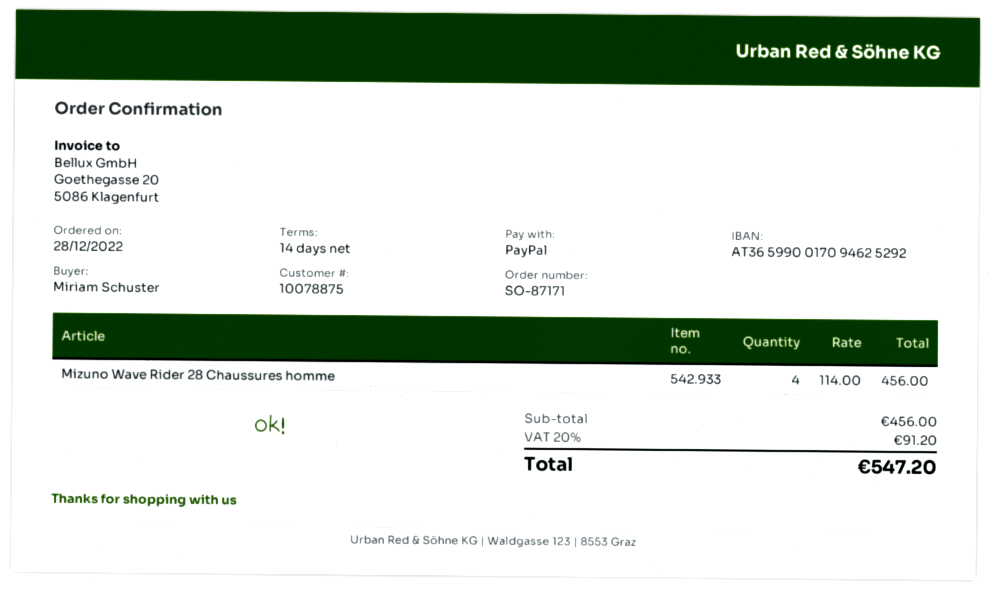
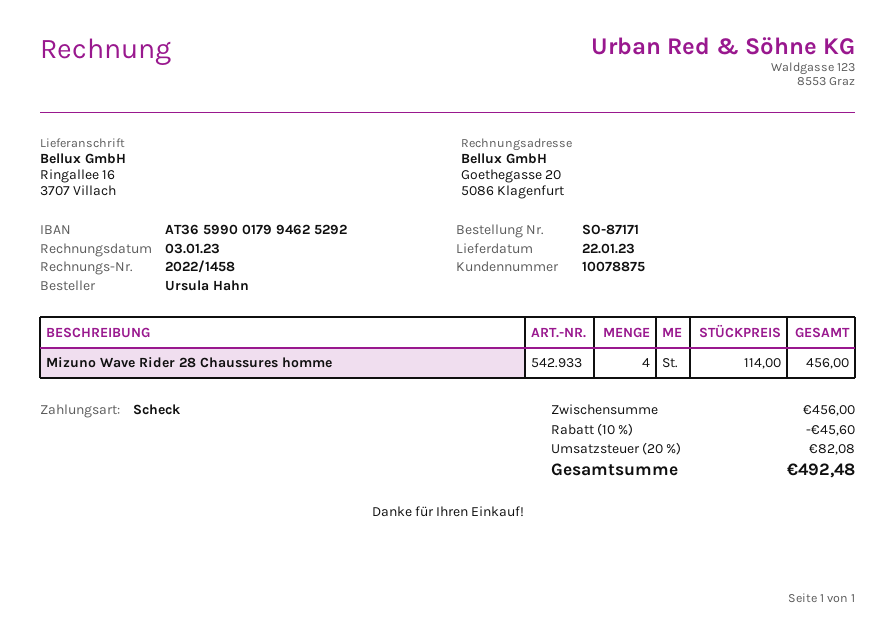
ordered by: Miriam Schuster -> Ursula Hahn
payment method: PayPal -> cheque
bank account: AT365990017094625292 -> AT365990017994625292
discount: none -> 10% = 45.60
tax: 20% = 91.20 -> 20% = 82.08
total: 547.20 -> 492.48

